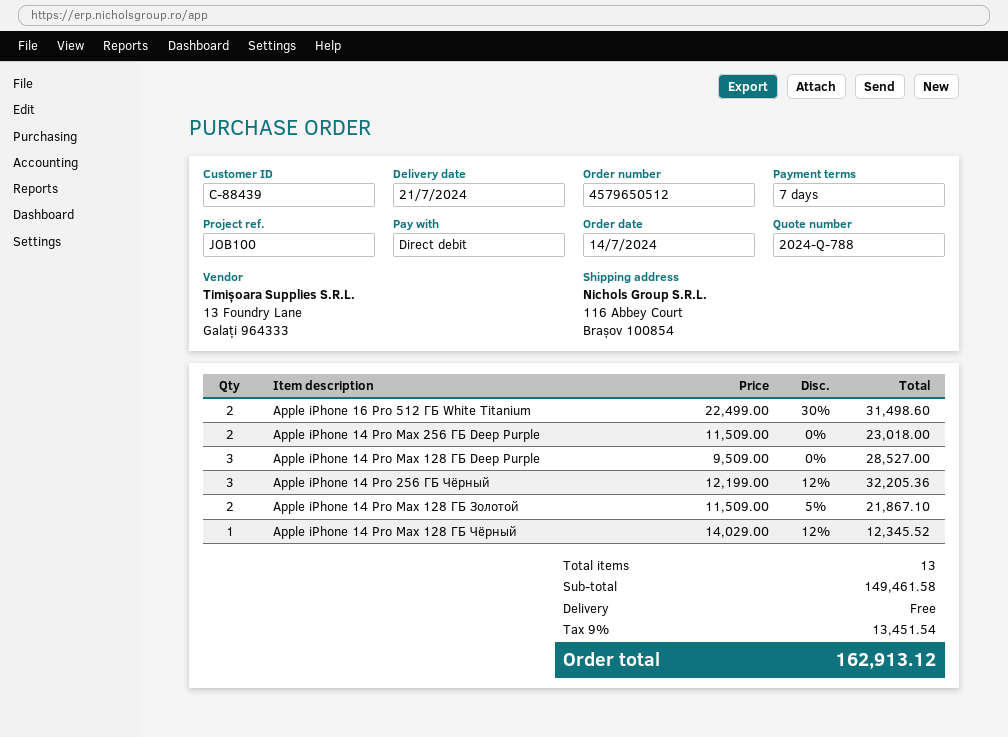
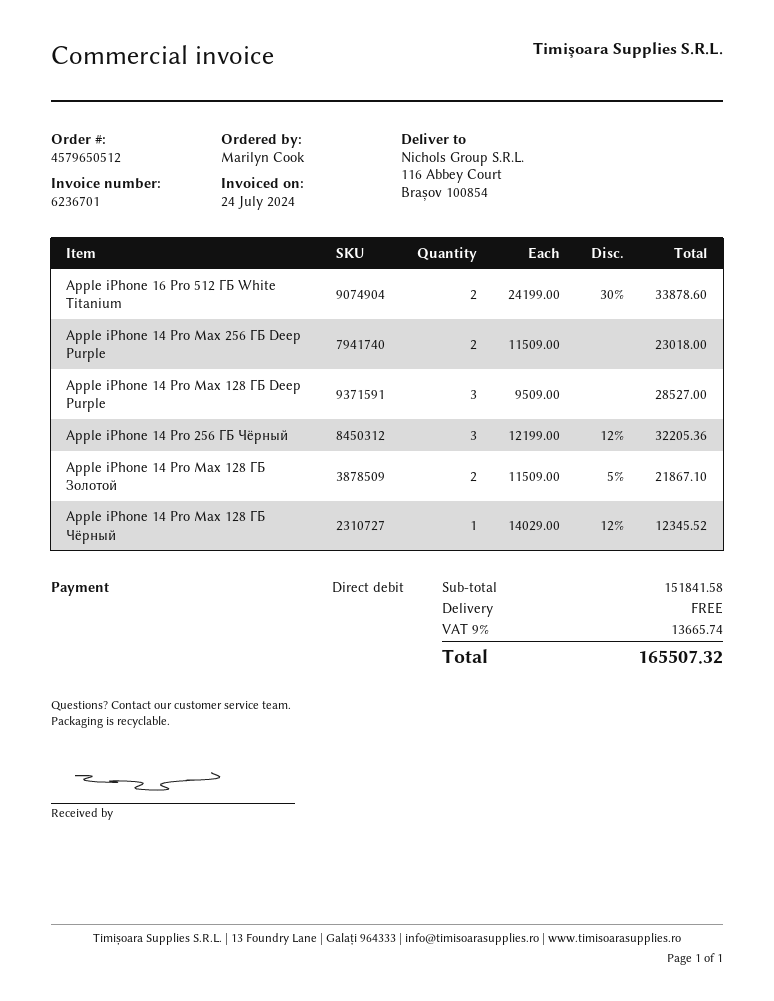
Apple iPhone 16 Pro 512 ГБ White Titanium: 2 x 22499.00 - 30% = 31498.60 -> 2 x 24199.00 - 30% = 33878.60
subtotal: 149461.58 -> 151841.58
tax: 9% = 13451.54 -> 9% = 13665.74
total: 162913.12 -> 165507.32

